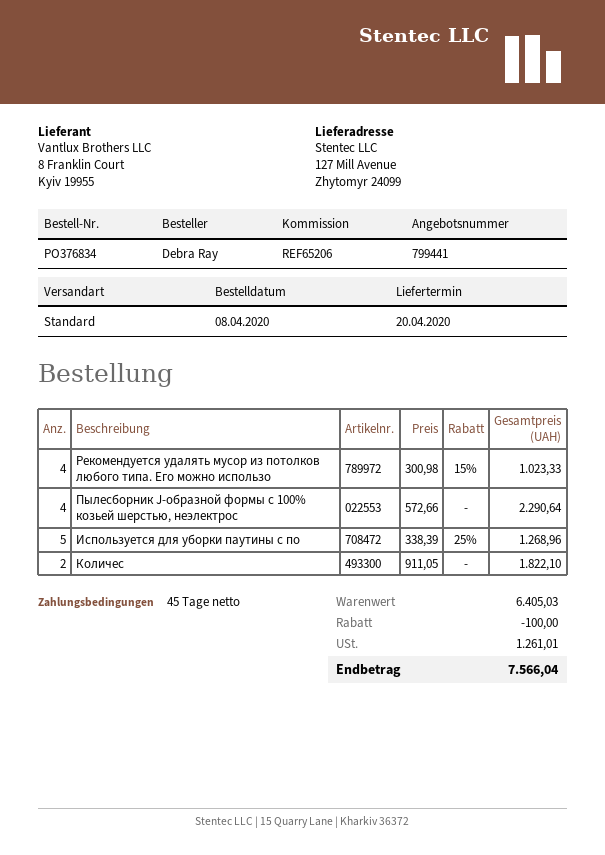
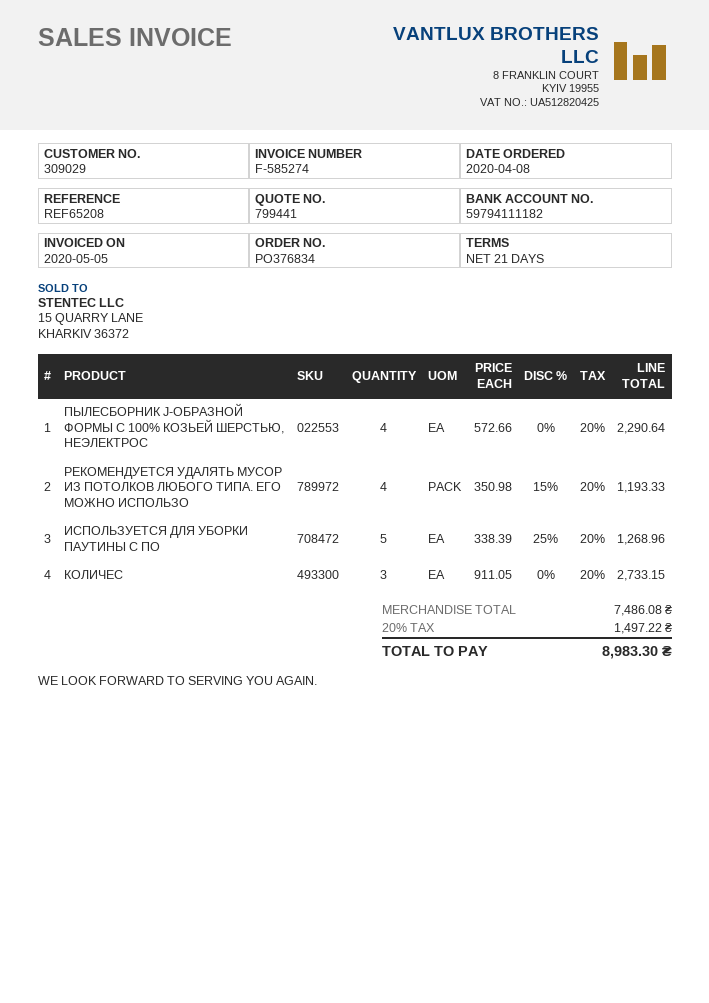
payment terms: 45 days -> 21 days
reference: REF65206 -> REF65208
Рекомендуется удалять мусор из потолков любого типа. Его можно использо: 4 x 300.98 - 15% = 1023.33 -> 4 x 350.98 - 15% = 1193.33
Количес: 2 x 911.05 = 1822.10 -> 3 x 911.05 = 2733.15
subtotal: 6405.03 -> 7486.08
discount: 100.00 -> none
tax: 1261.01 -> 1497.22
total: 7566.04 -> 8983.30

